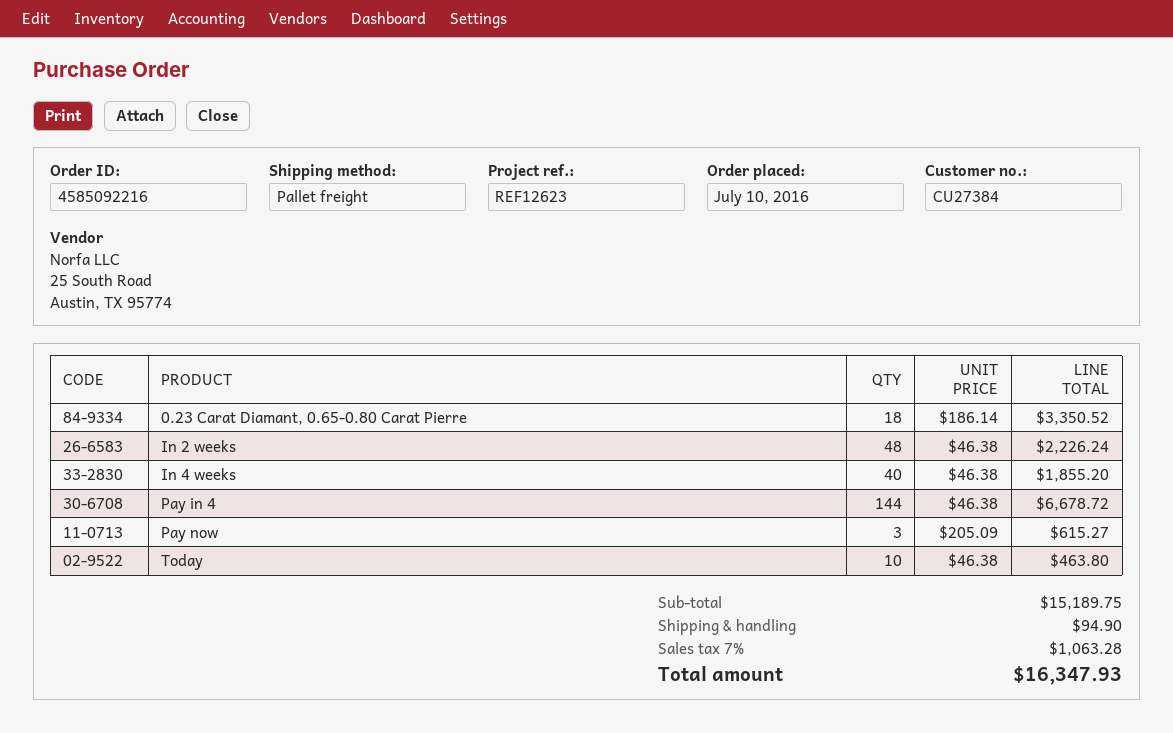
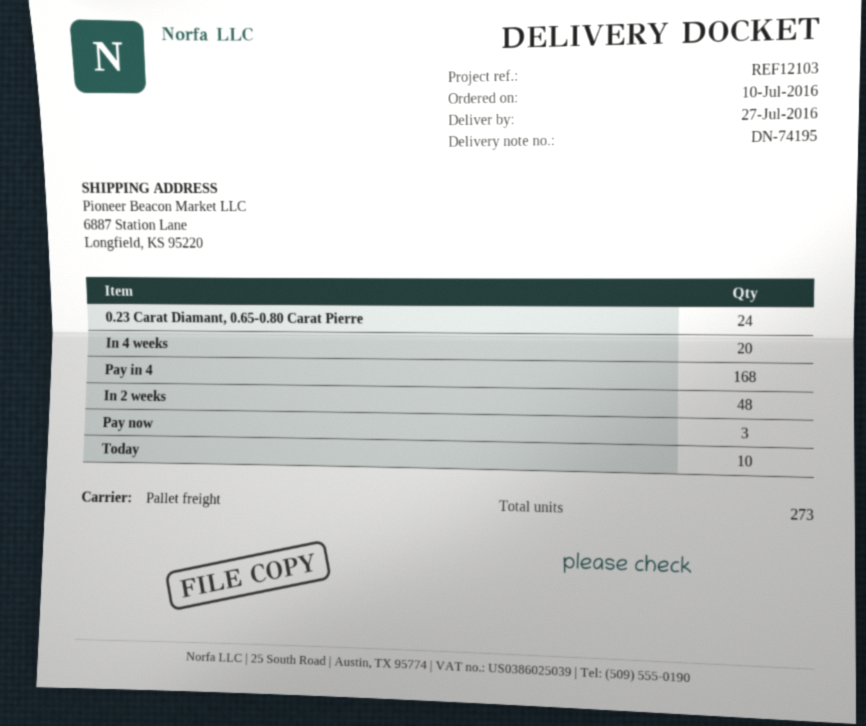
reference: REF12623 -> REF12103
0.23 Carat Diamant, 0.65-0.80 Carat Pierre: 18 -> 24
In 4 weeks: 40 -> 20
Pay in 4: 144 -> 168

